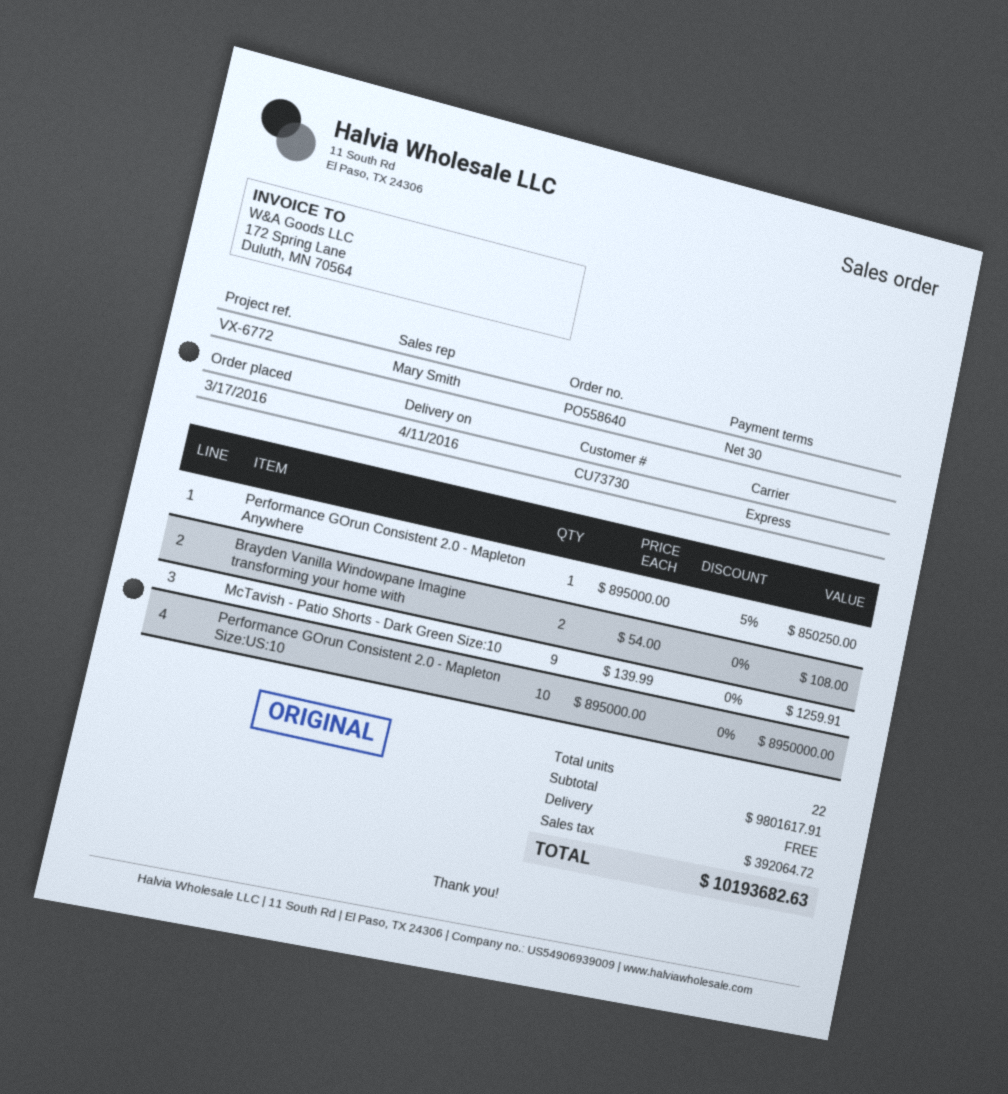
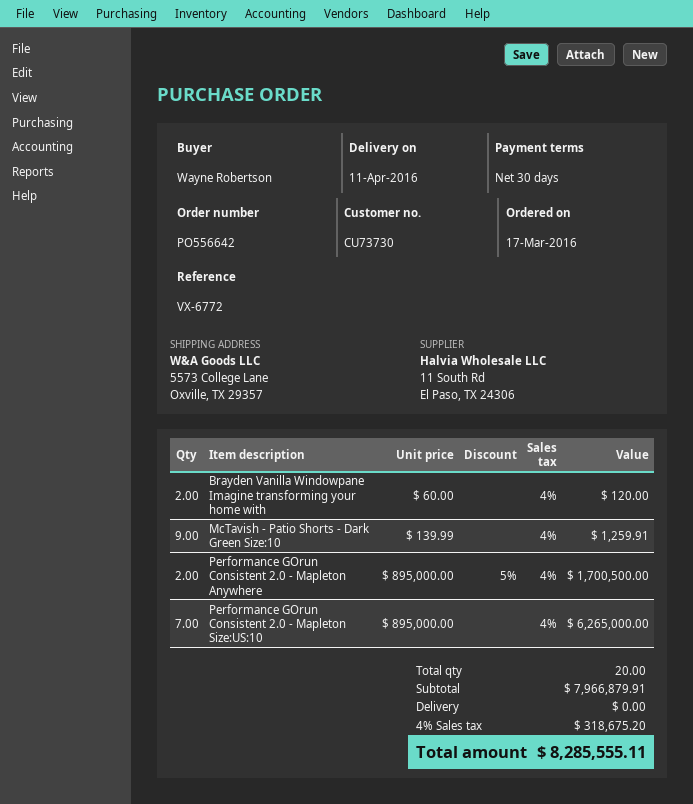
order number: PO558640 -> PO556642
Performance GOrun Consistent 2.0 - Mapleton Anywhere: 1 x 895000.00 - 5% = 850250.00 -> 2 x 895000.00 - 5% = 1700500.00
Brayden Vanilla Windowpane Imagine transforming your home with: 2 x 54.00 = 108.00 -> 2 x 60.00 = 120.00
Performance GOrun Consistent 2.0 - Mapleton Size:US:10: 10 x 895000.00 = 8950000.00 -> 7 x 895000.00 = 6265000.00
total quantity: 22 -> 20
subtotal: 9801617.91 -> 7966879.91
tax: 392064.72 -> 318675.20
total: 10193682.63 -> 8285555.11

